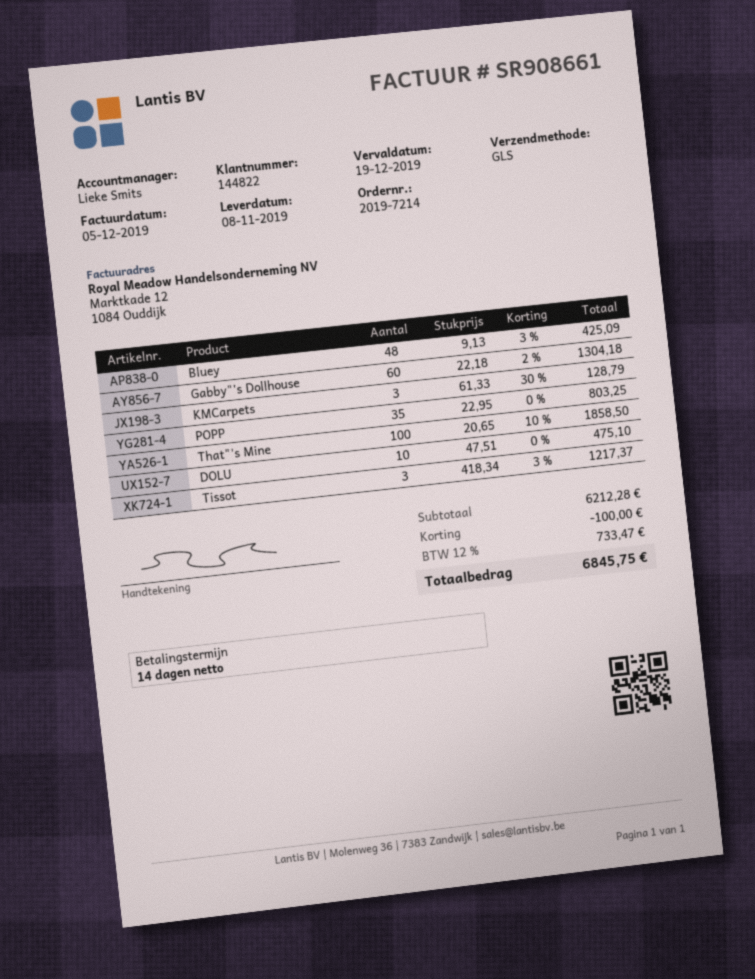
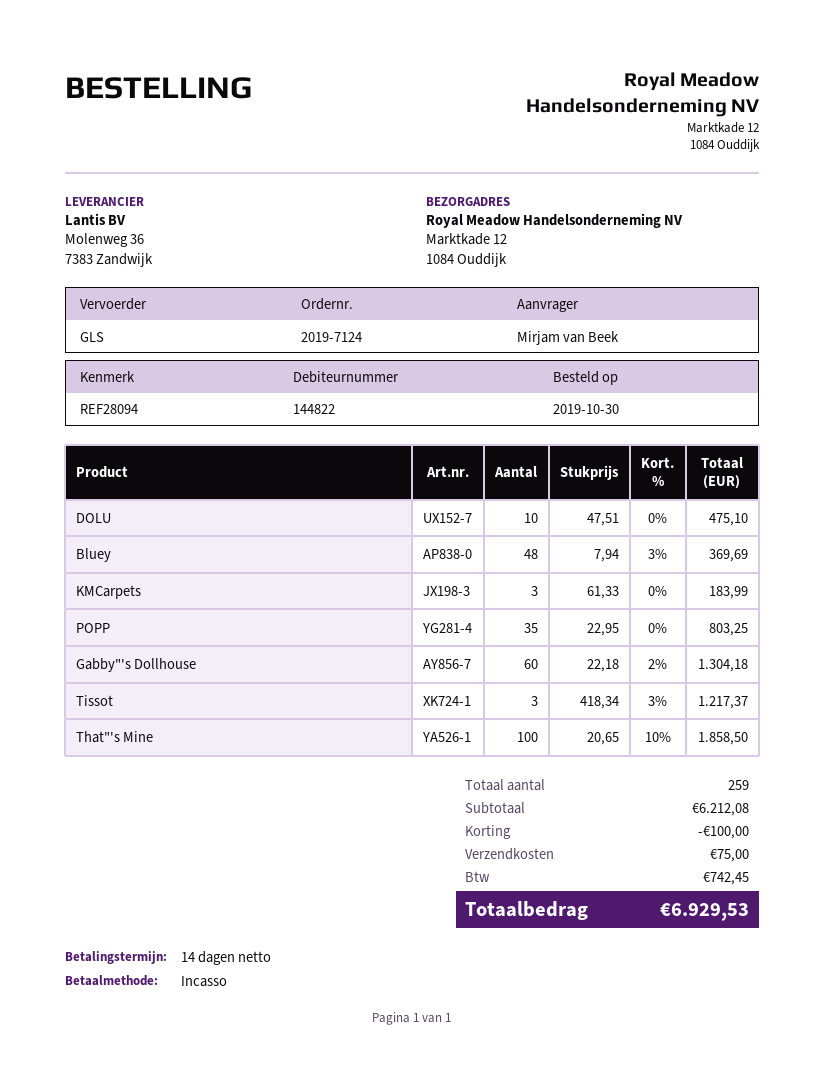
order number: 2019-7214 -> 2019-7124
Bluey: 48 x 9.13 - 3% = 425.09 -> 48 x 7.94 - 3% = 369.69
KMCarpets: 3 x 61.33 - 30% = 128.79 -> 3 x 61.33 = 183.99
subtotal: 6212.28 -> 6212.08
shipping: none -> 75.00
tax: 733.47 -> 742.45
total: 6845.75 -> 6929.53

